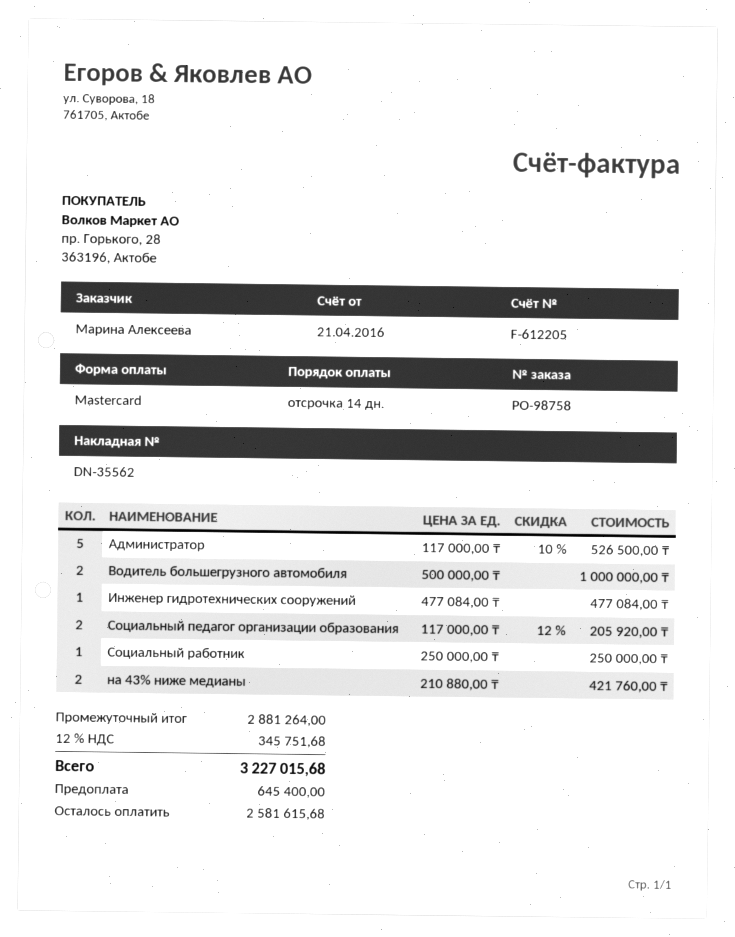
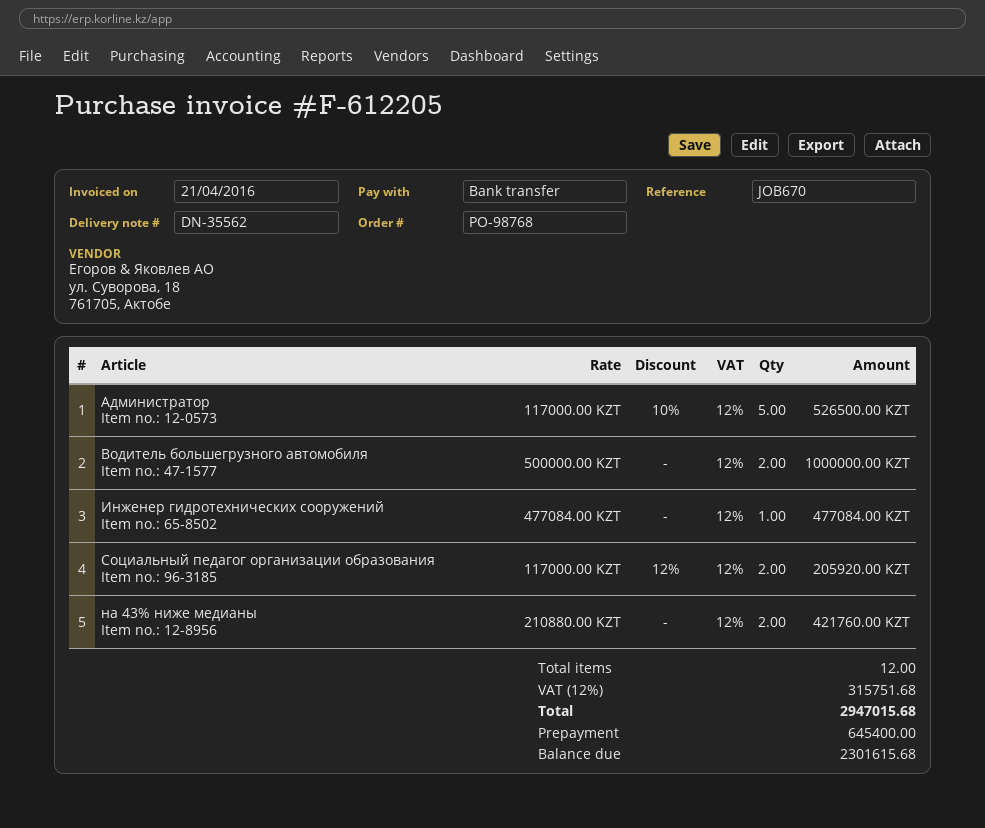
order number: PO-98758 -> PO-98768
payment method: Mastercard -> bank transfer
Социальный работник: 1 x 250000.00 = 250000.00 -> none
tax: 12% = 345751.68 -> 12% = 315751.68
total: 3227015.68 -> 2947015.68
balance: 2581615.68 -> 2301615.68

